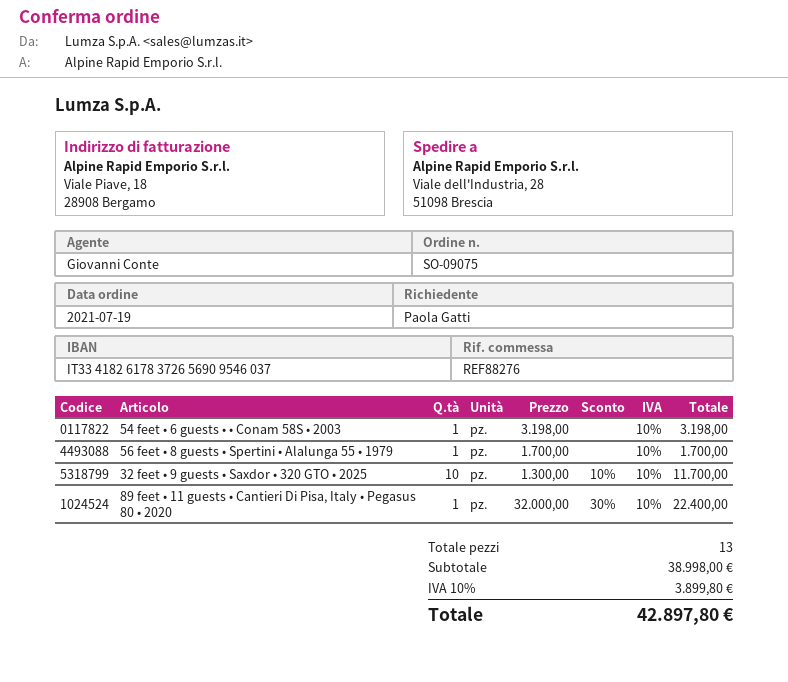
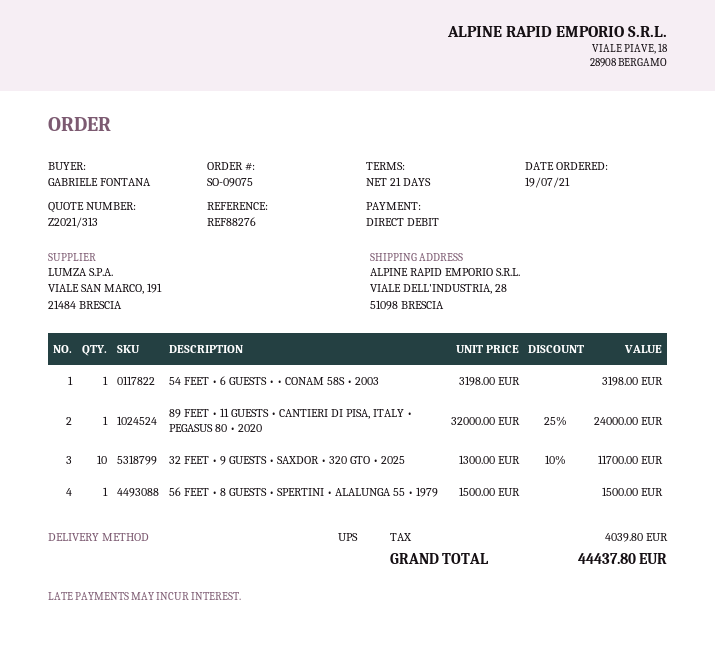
ordered by: Paola Gatti -> GABRIELE FONTANA
56 feet • 8 guests • Spertini • Alalunga 55 • 1979: 1 x 1700.00 = 1700.00 -> 1 x 1500.00 = 1500.00
89 feet • 11 guests • Cantieri Di Pisa, Italy • Pegasus 80 • 2020: 1 x 32000.00 - 30% = 22400.00 -> 1 x 32000.00 - 25% = 24000.00
tax: 3899.80 -> 4039.80
total: 42897.80 -> 44437.80

